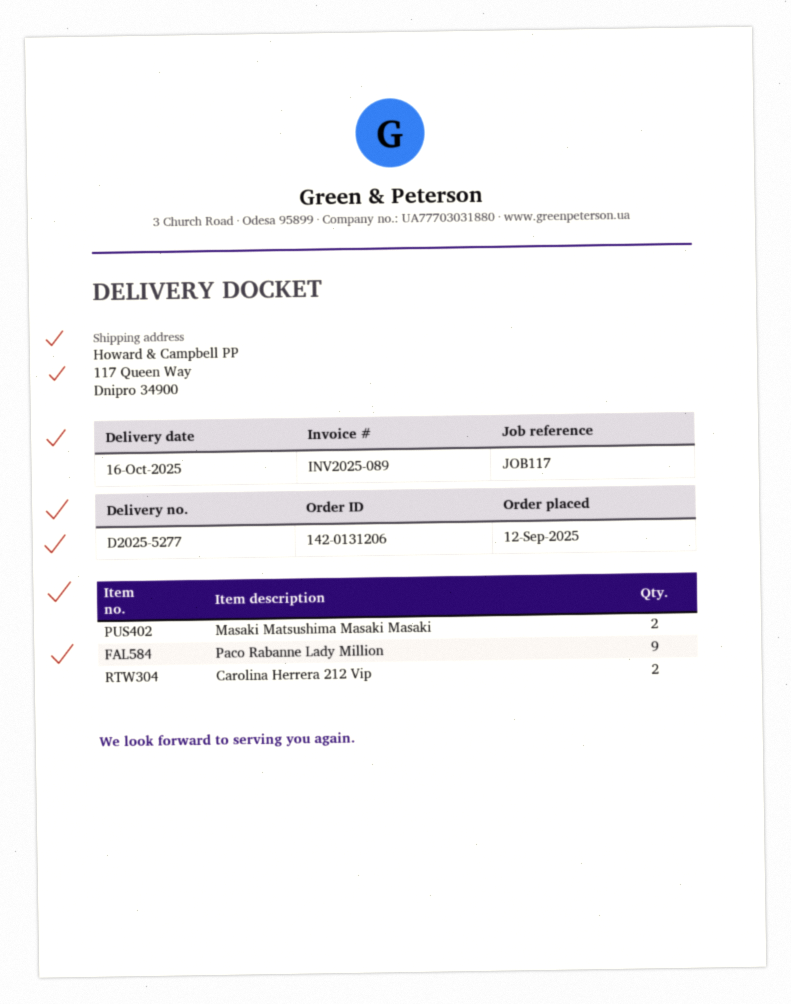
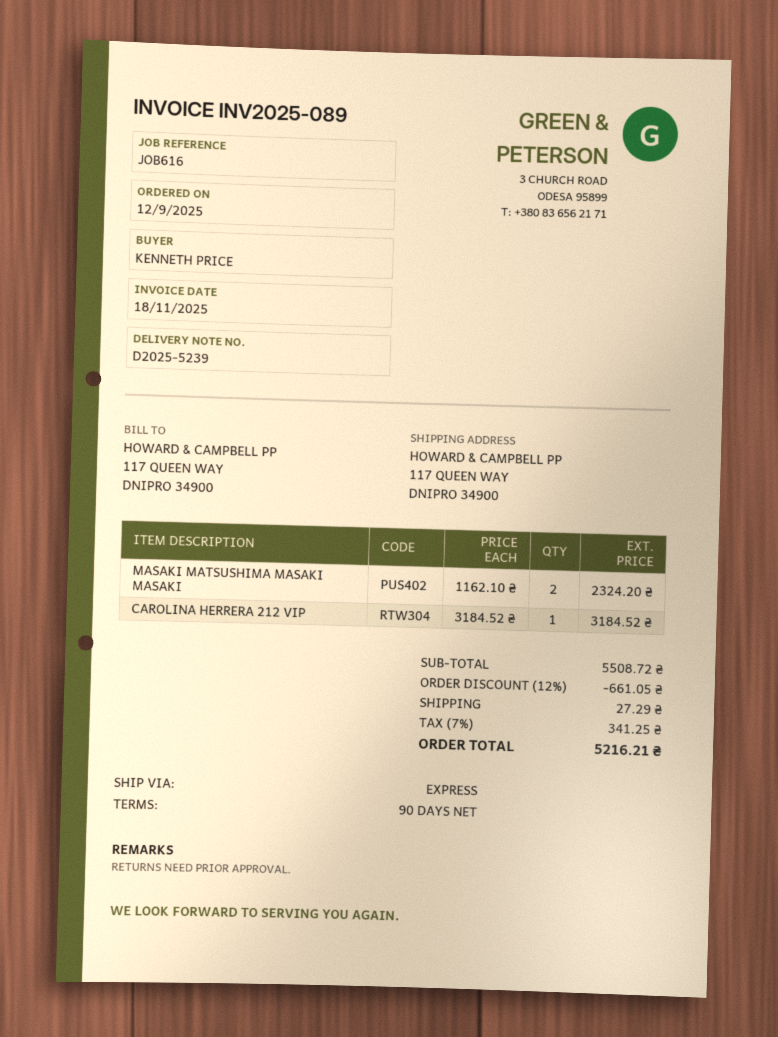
delivery note number: D2025-5277 -> D2025-5239
reference: JOB117 -> JOB616
Paco Rabanne Lady Million: 9 -> none
Carolina Herrera 212 Vip: 2 -> 1

